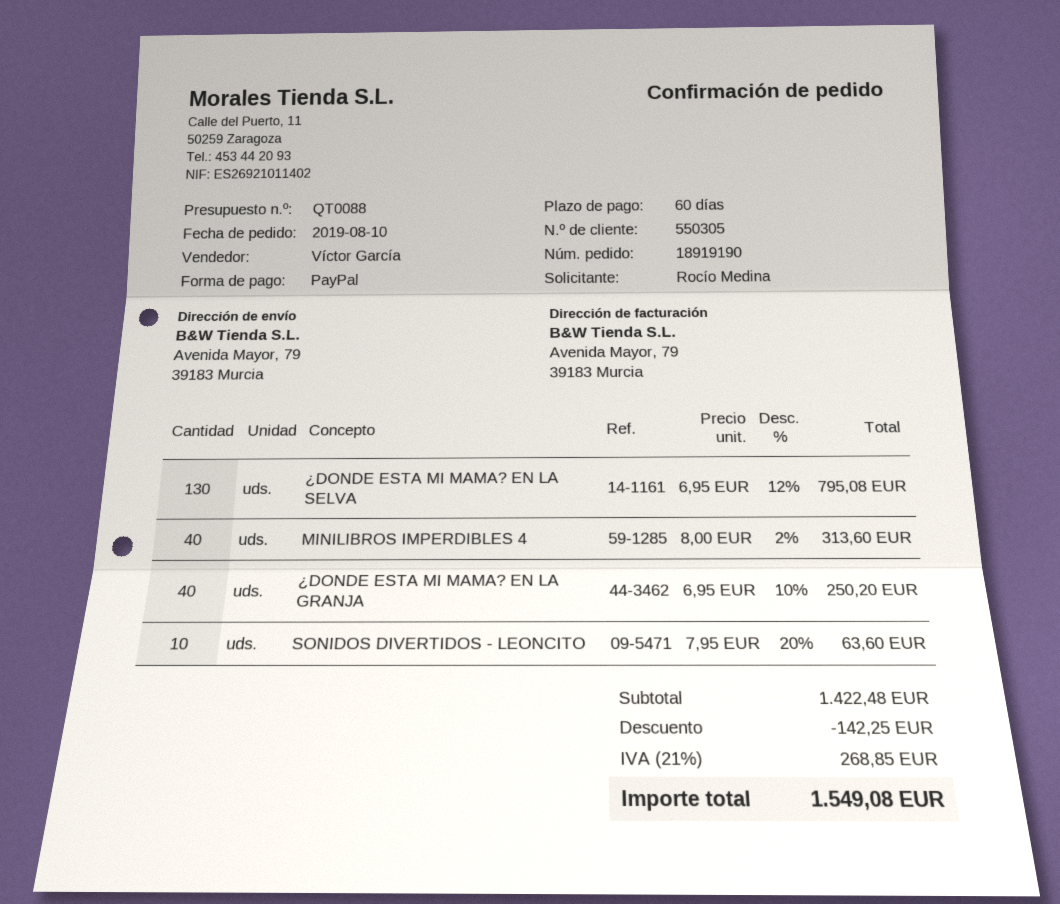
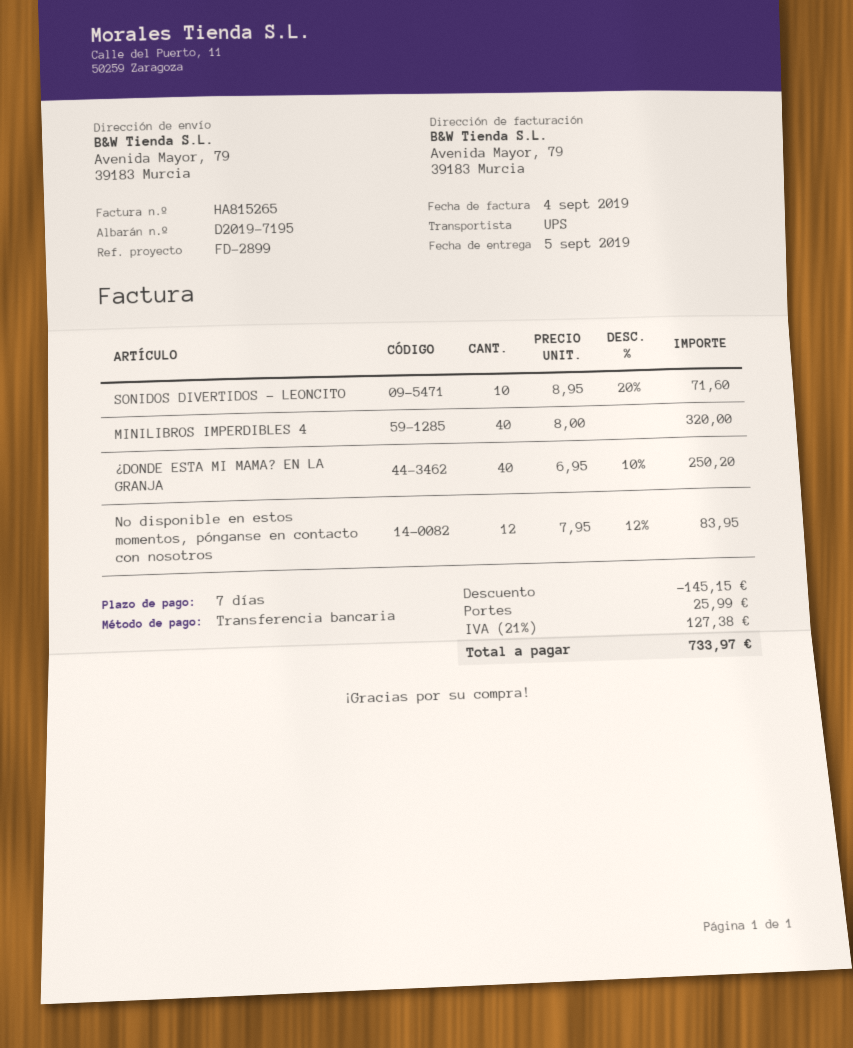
payment terms: 60 days -> 7 days
payment method: PayPal -> bank transfer
¿DONDE ESTA MI MAMA? EN LA SELVA: 130 x 6.95 - 12% = 795.08 -> none
MINILIBROS IMPERDIBLES 4: 40 x 8.00 - 2% = 313.60 -> 40 x 8.00 = 320.00
SONIDOS DIVERTIDOS - LEONCITO: 10 x 7.95 - 20% = 63.60 -> 10 x 8.95 - 20% = 71.60
No disponible en estos momentos, pónganse en contacto con nosotros: none -> 12 x 7.95 - 12% = 83.95
discount: 142.25 -> 145.15
shipping: none -> 25.99
tax: 21% = 268.85 -> 21% = 127.38
total: 1549.08 -> 733.97

